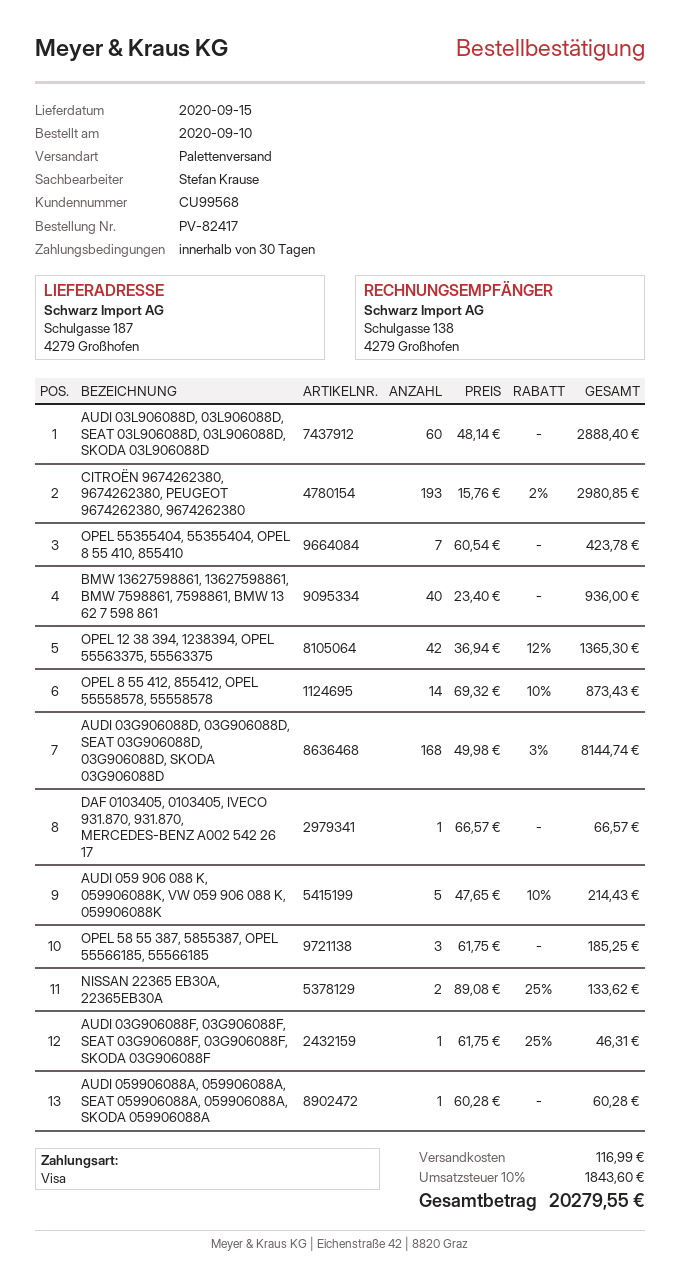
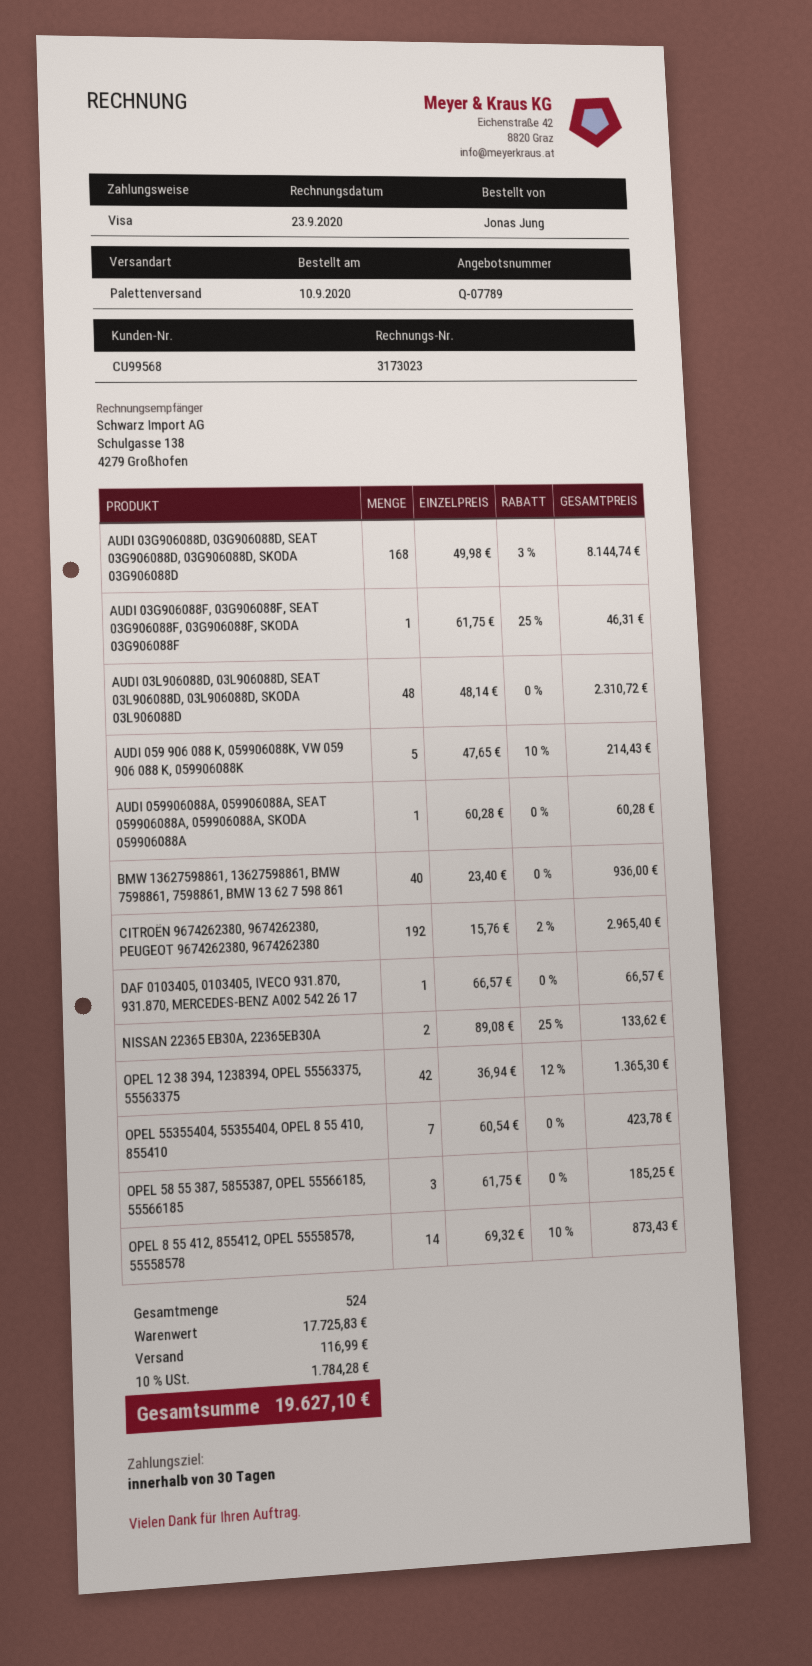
AUDI 03L906088D, 03L906088D, SEAT 03L906088D, 03L906088D, SKODA 03L906088D: 60 x 48.14 = 2888.40 -> 48 x 48.14 = 2310.72
CITROËN 9674262380, 9674262380, PEUGEOT 9674262380, 9674262380: 193 x 15.76 - 2% = 2980.85 -> 192 x 15.76 - 2% = 2965.40
tax: 10% = 1843.60 -> 10% = 1784.28
total: 20279.55 -> 19627.10

